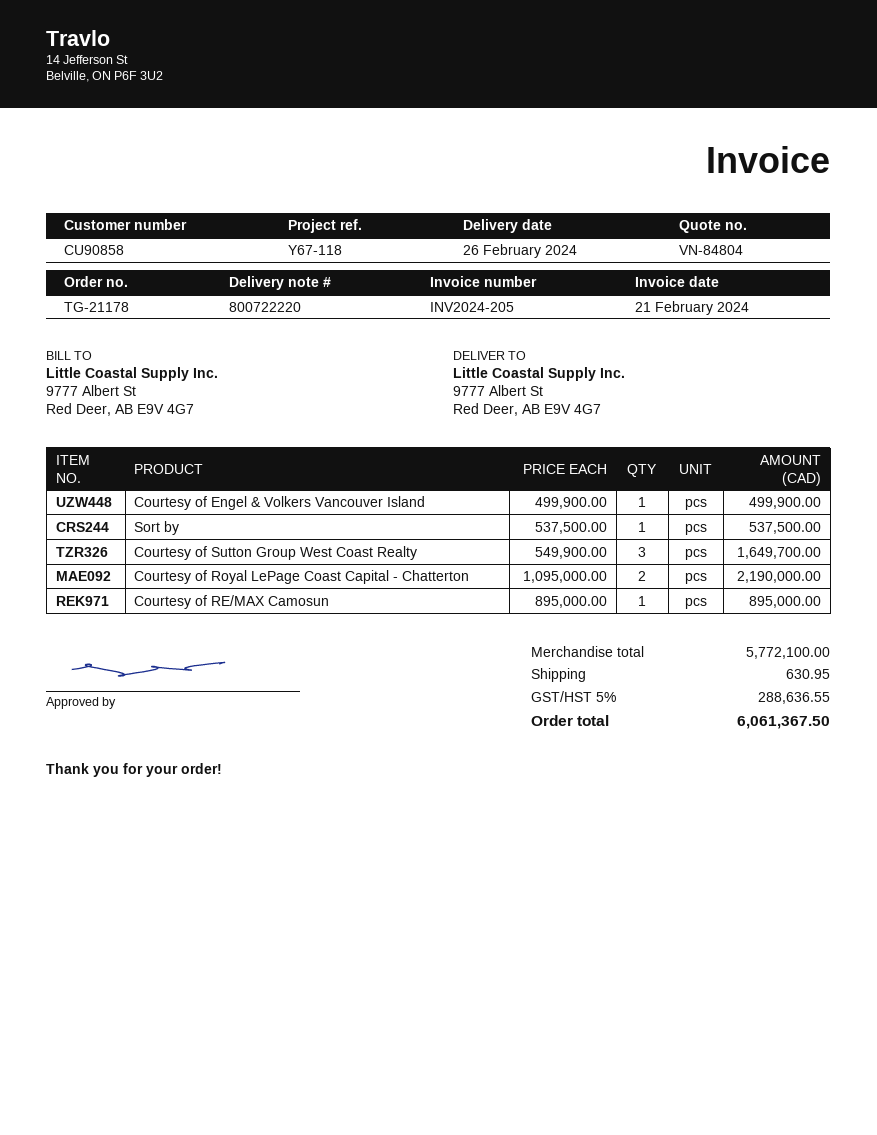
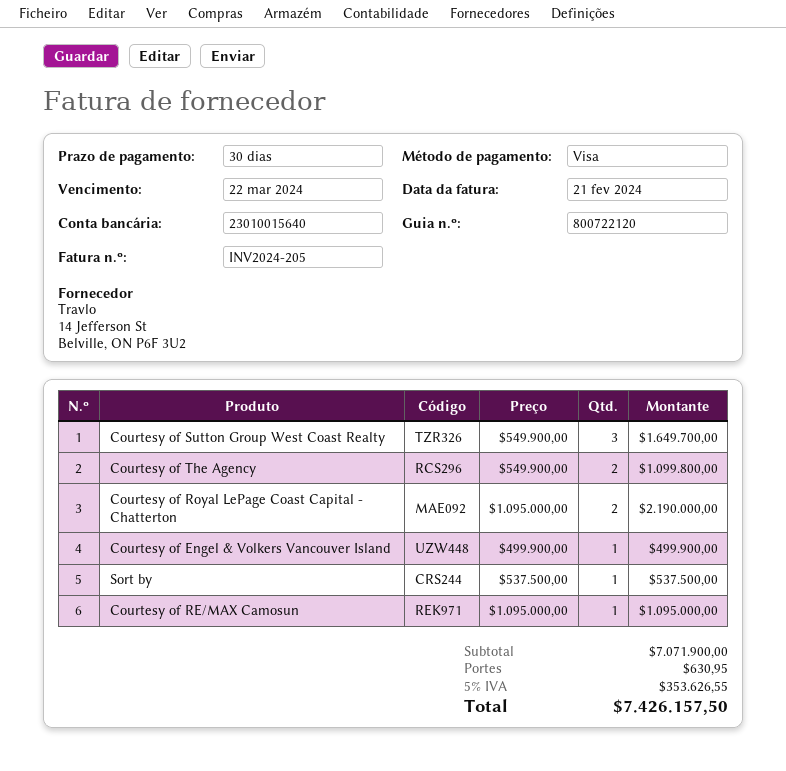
delivery note number: 800722220 -> 800722120
Courtesy of RE/MAX Camosun: 1 x 895000.00 = 895000.00 -> 1 x 1095000.00 = 1095000.00
Courtesy of The Agency: none -> 2 x 549900.00 = 1099800.00
subtotal: 5772100.00 -> 7071900.00
tax: 5% = 288636.55 -> 5% = 353626.55
total: 6061367.50 -> 7426157.50

